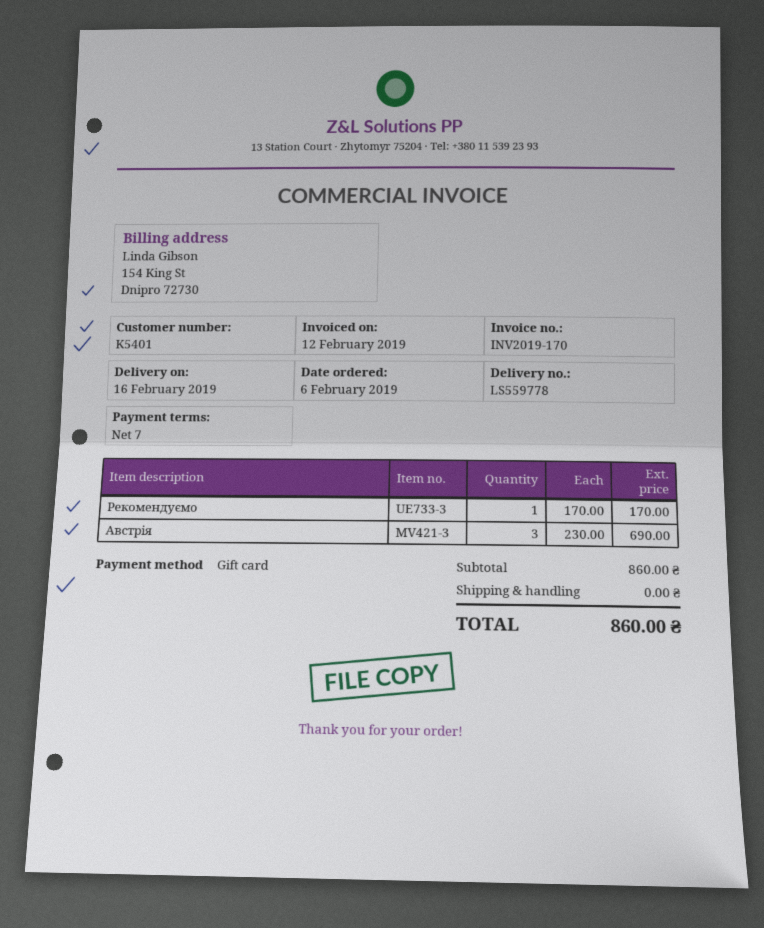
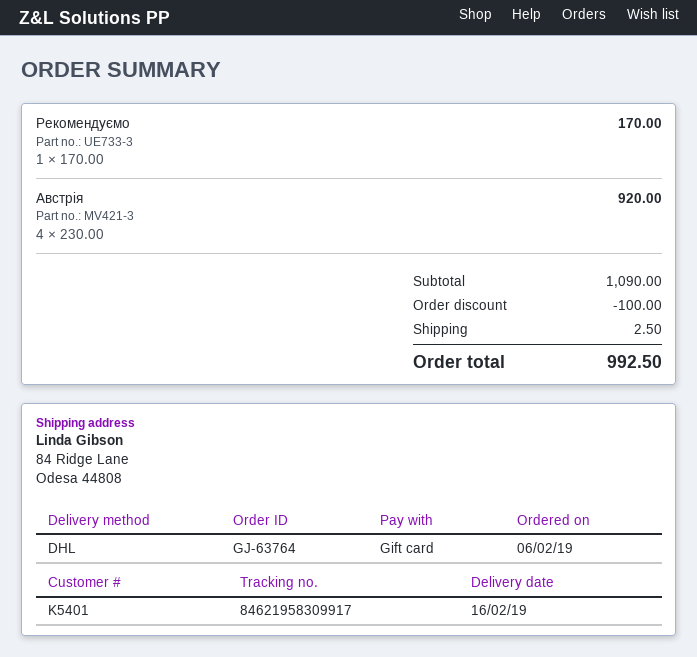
Австрія: 3 x 230.00 = 690.00 -> 4 x 230.00 = 920.00
subtotal: 860.00 -> 1090.00
discount: none -> 100.00
shipping: 0.00 -> 2.50
total: 860.00 -> 992.50

